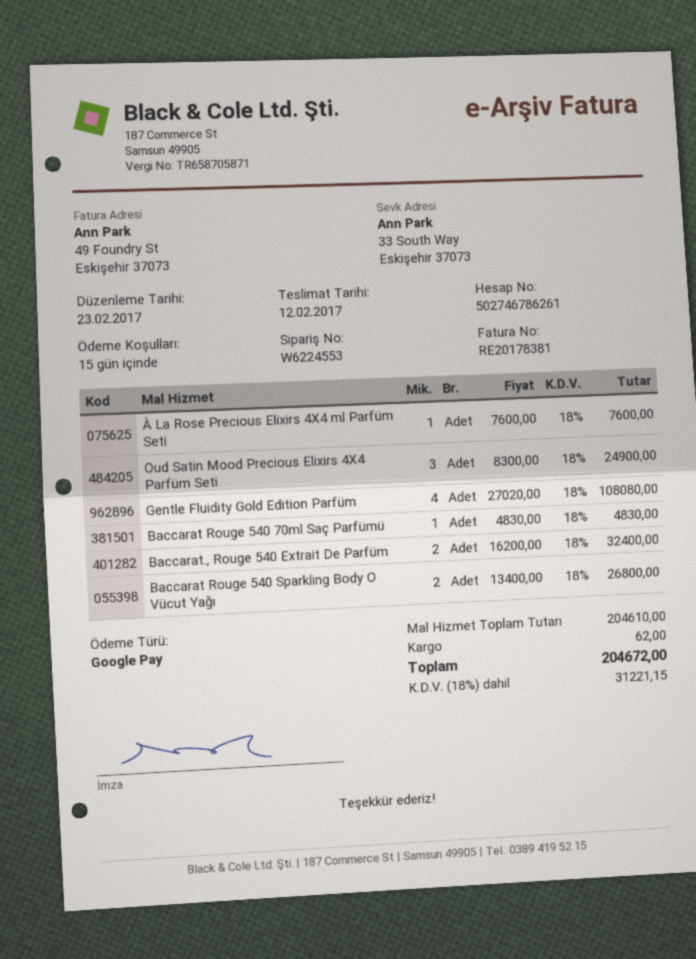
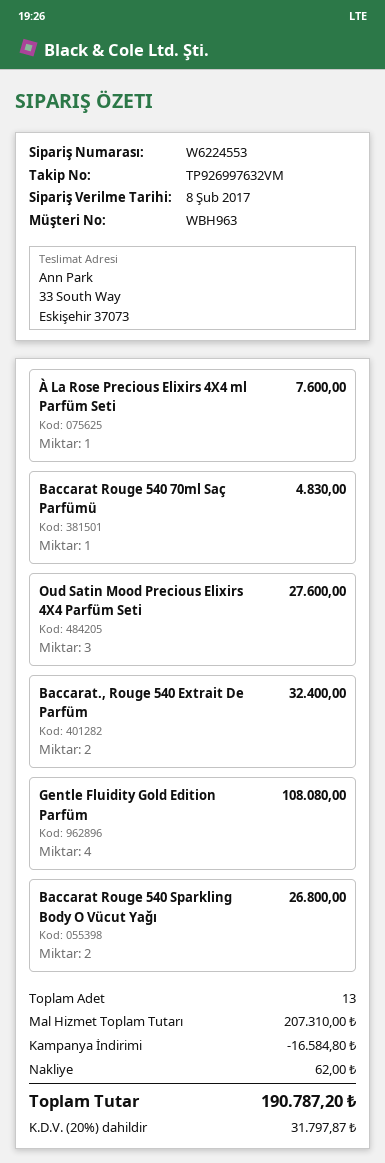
Oud Satin Mood Precious Elixirs 4X4 Parfüm Seti: 3 for 24900.00 -> 3 for 27600.00
subtotal: 204610.00 -> 207310.00
discount: none -> 16584.80
tax: 18% = 31221.15 -> 20% = 31797.87
total: 204672.00 -> 190787.20

